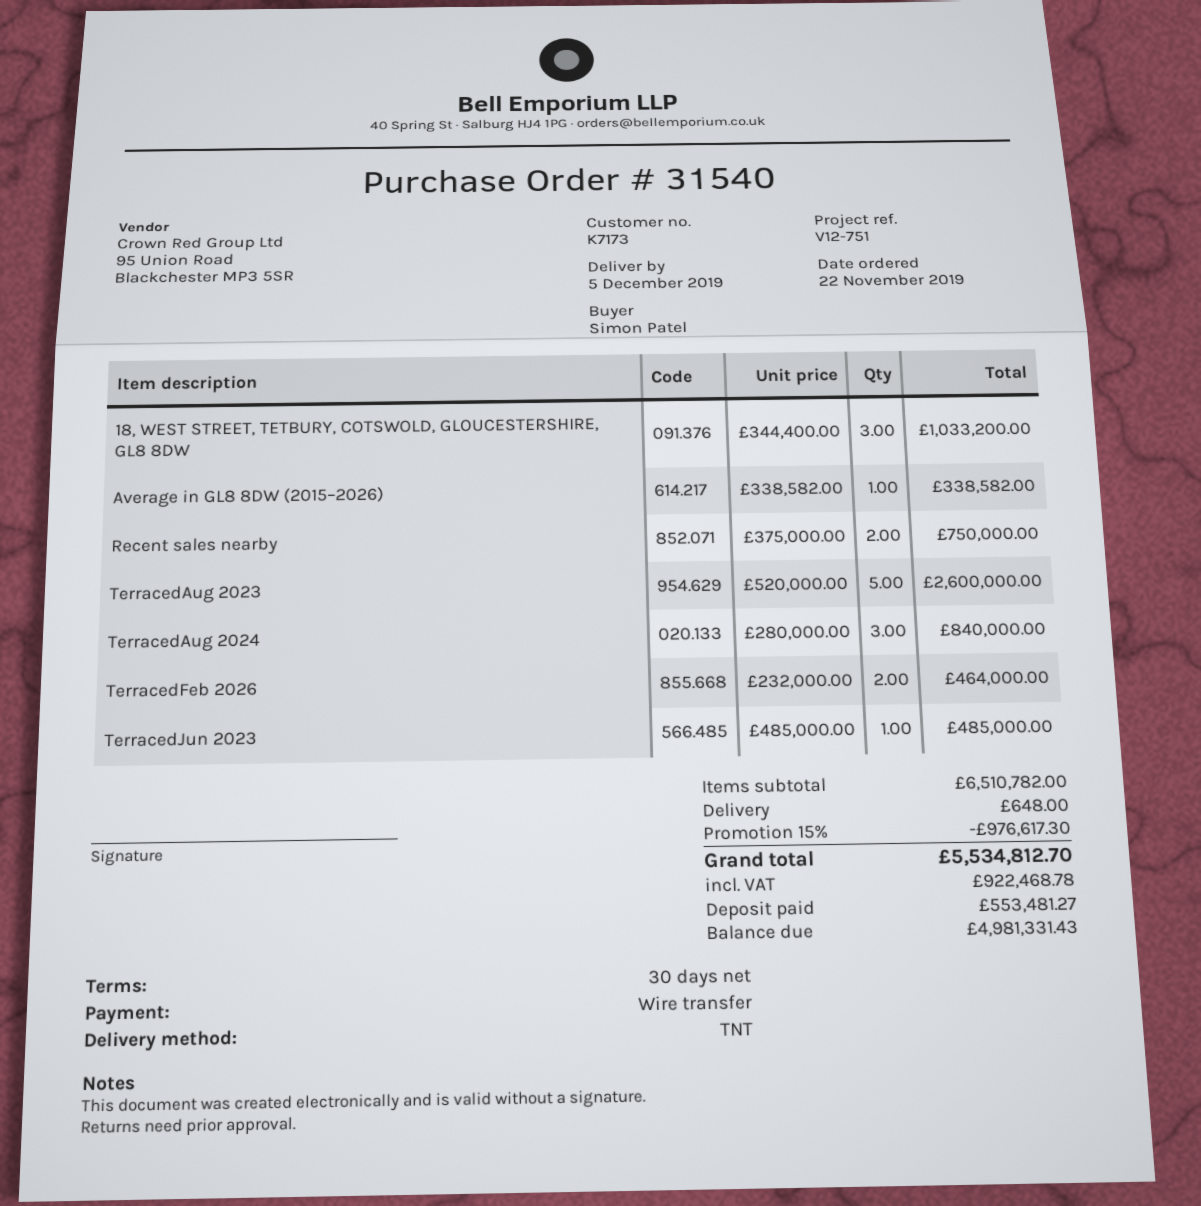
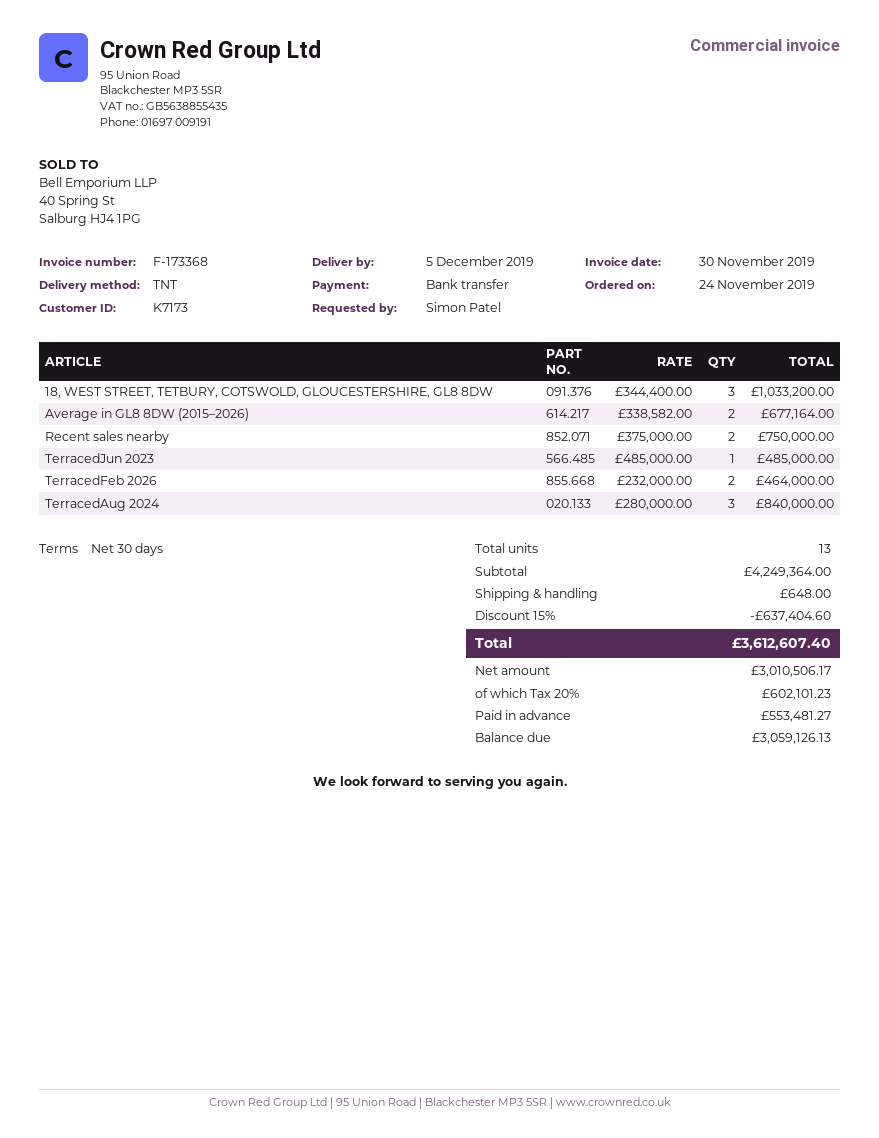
order date: 2019-11-22 -> 2019-11-24
Average in GL8 8DW (2015–2026): 1 x 338582.00 = 338582.00 -> 2 x 338582.00 = 677164.00
TerracedAug 2023: 5 x 520000.00 = 2600000.00 -> none
subtotal: 6510782.00 -> 4249364.00
discount: 15% = 976617.30 -> 15% = 637404.60
tax: 922468.78 -> 602101.23
total: 5534812.70 -> 3612607.40
balance: 4981331.43 -> 3059126.13

